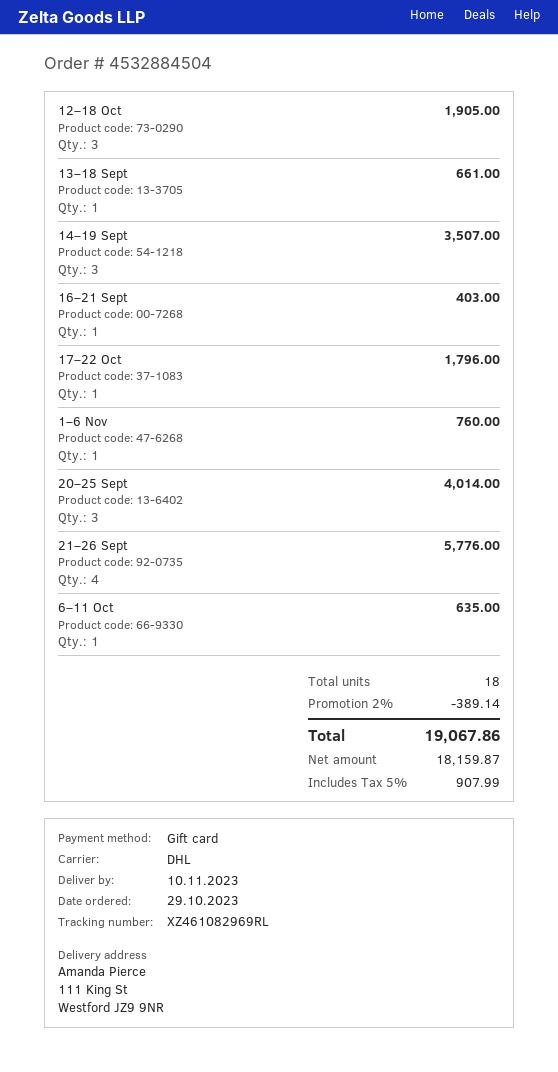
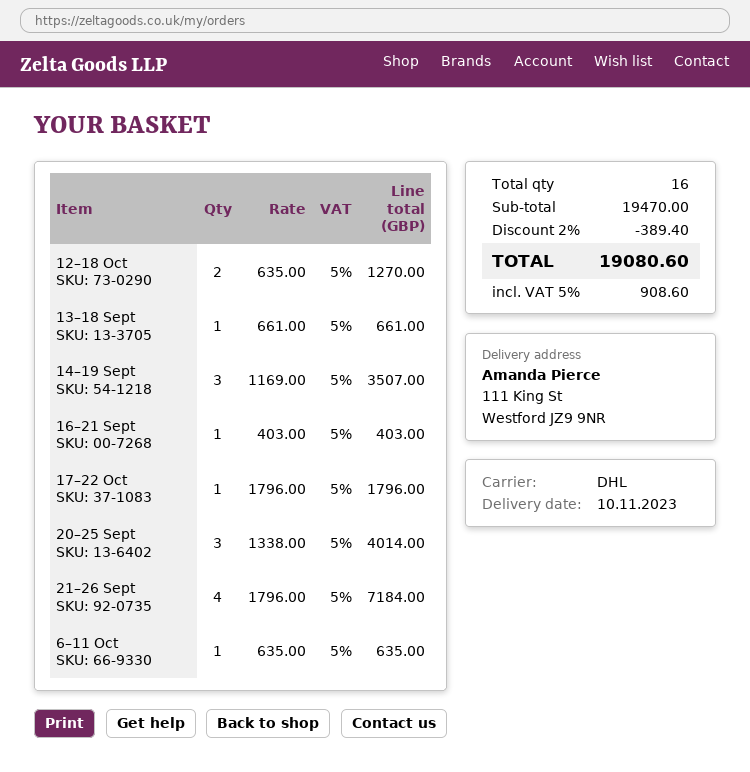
12–18 Oct: 3 for 1905.00 -> 2 for 1270.00
1–6 Nov: 1 for 760.00 -> none
21–26 Sept: 4 for 5776.00 -> 4 for 7184.00
total quantity: 18 -> 16
discount: 2% = 389.14 -> 2% = 389.40
tax: 5% = 907.99 -> 5% = 908.60
total: 19067.86 -> 19080.60

